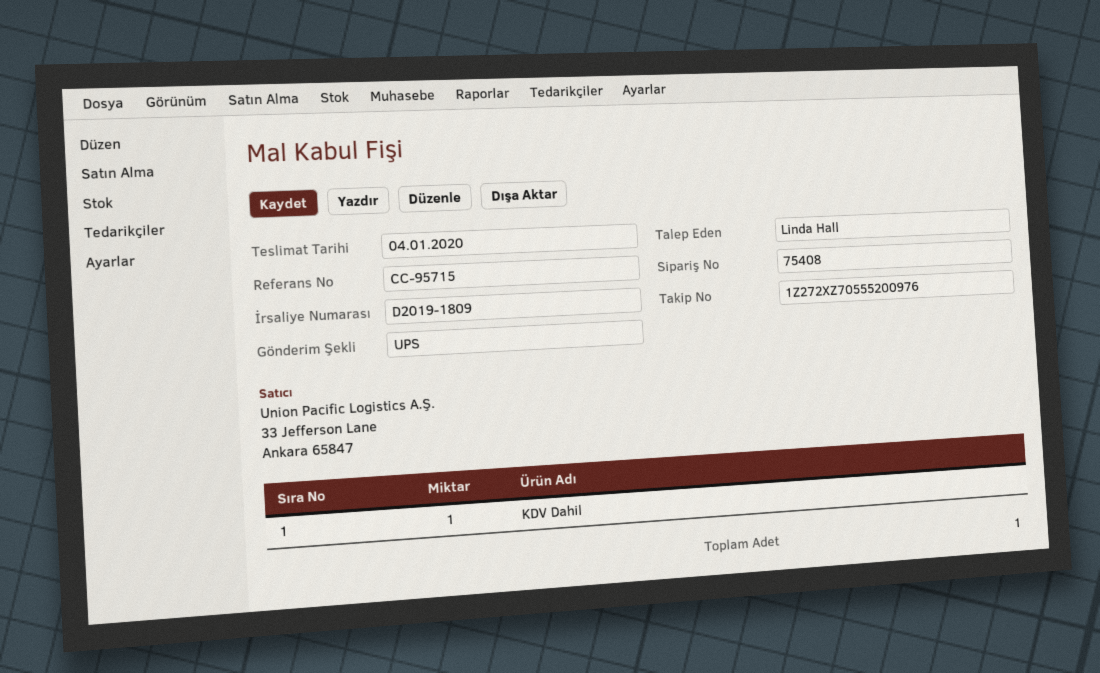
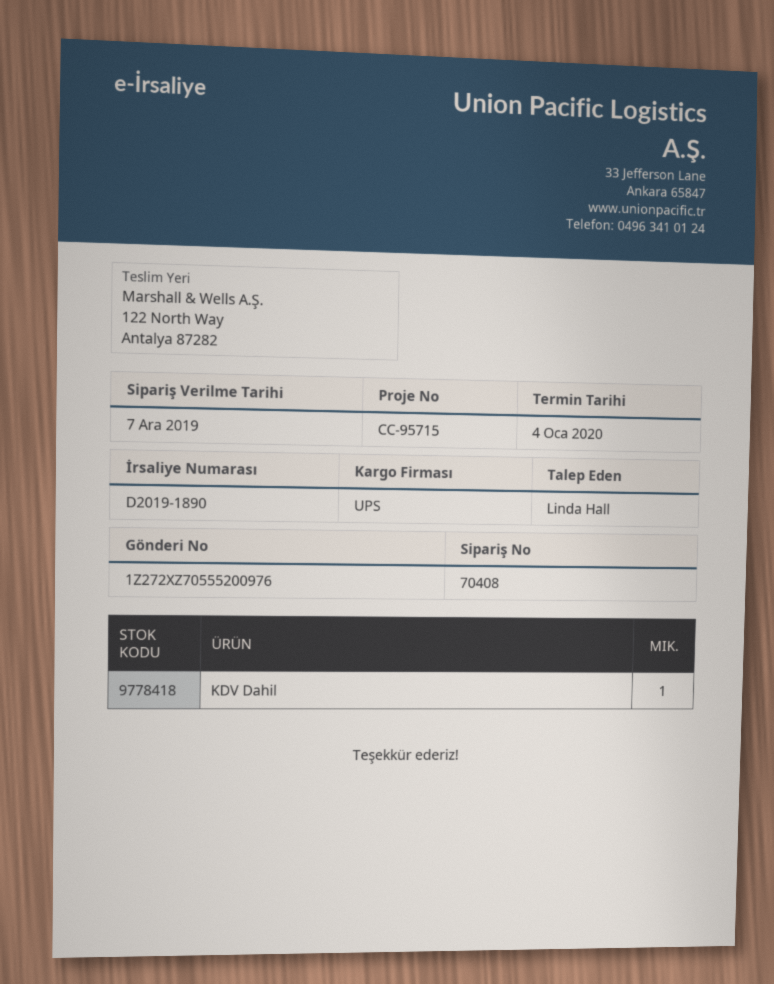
order number: 75408 -> 70408
delivery note number: D2019-1809 -> D2019-1890

